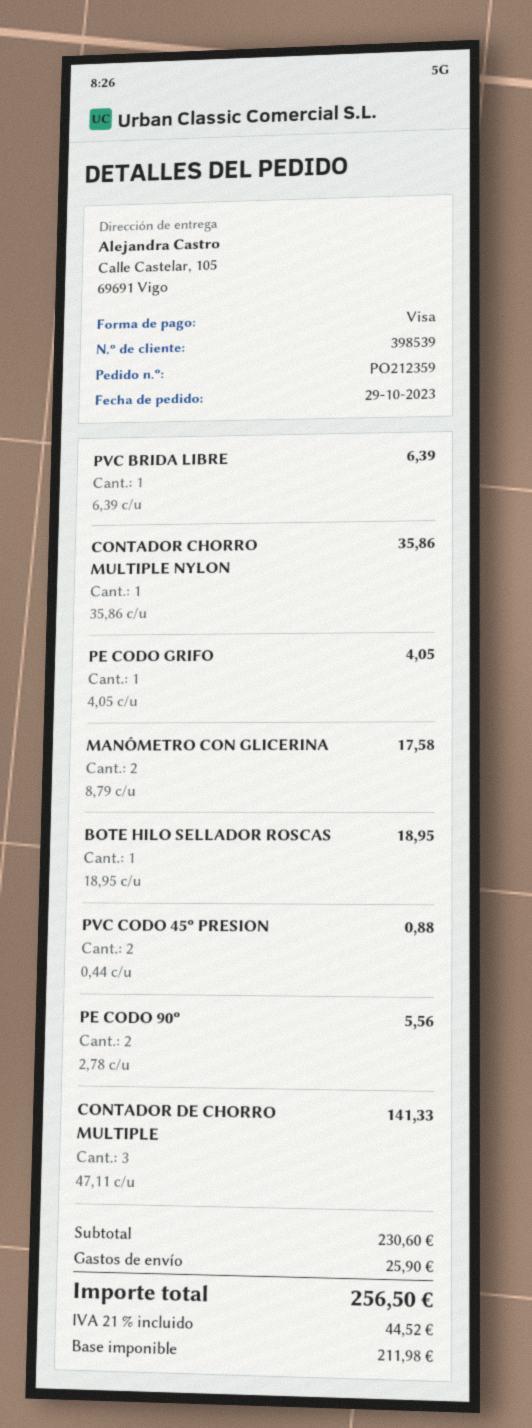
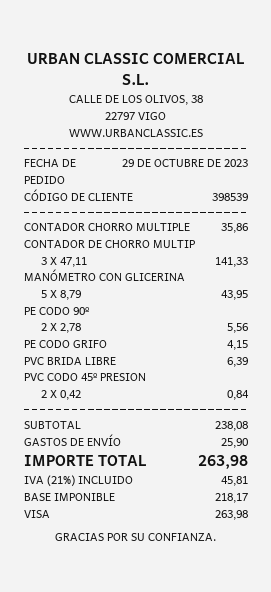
PE CODO GRIFO: 1 x 4.05 = 4.05 -> 1 x 4.15 = 4.15
MANÓMETRO CON GLICERINA: 2 x 8.79 = 17.58 -> 5 x 8.79 = 43.95
BOTE HILO SELLADOR ROSCAS: 1 x 18.95 = 18.95 -> none
PVC CODO 45º PRESION: 2 x 0.44 = 0.88 -> 2 x 0.42 = 0.84
subtotal: 230.60 -> 238.08
net: 211.98 -> 218.17
tax: 21% = 44.52 -> 21% = 45.81
total: 256.50 -> 263.98

